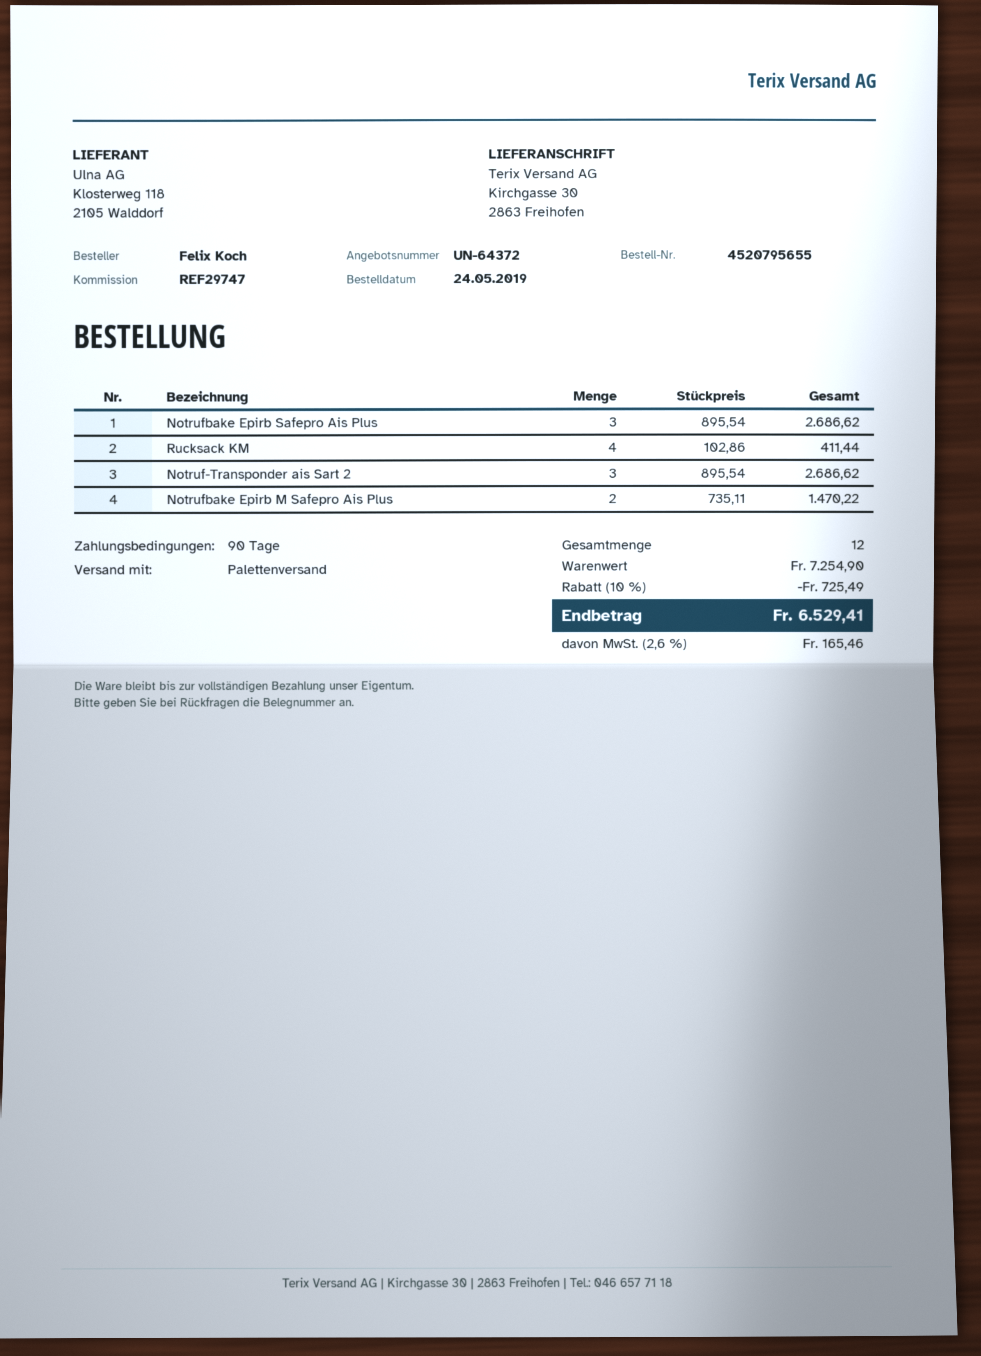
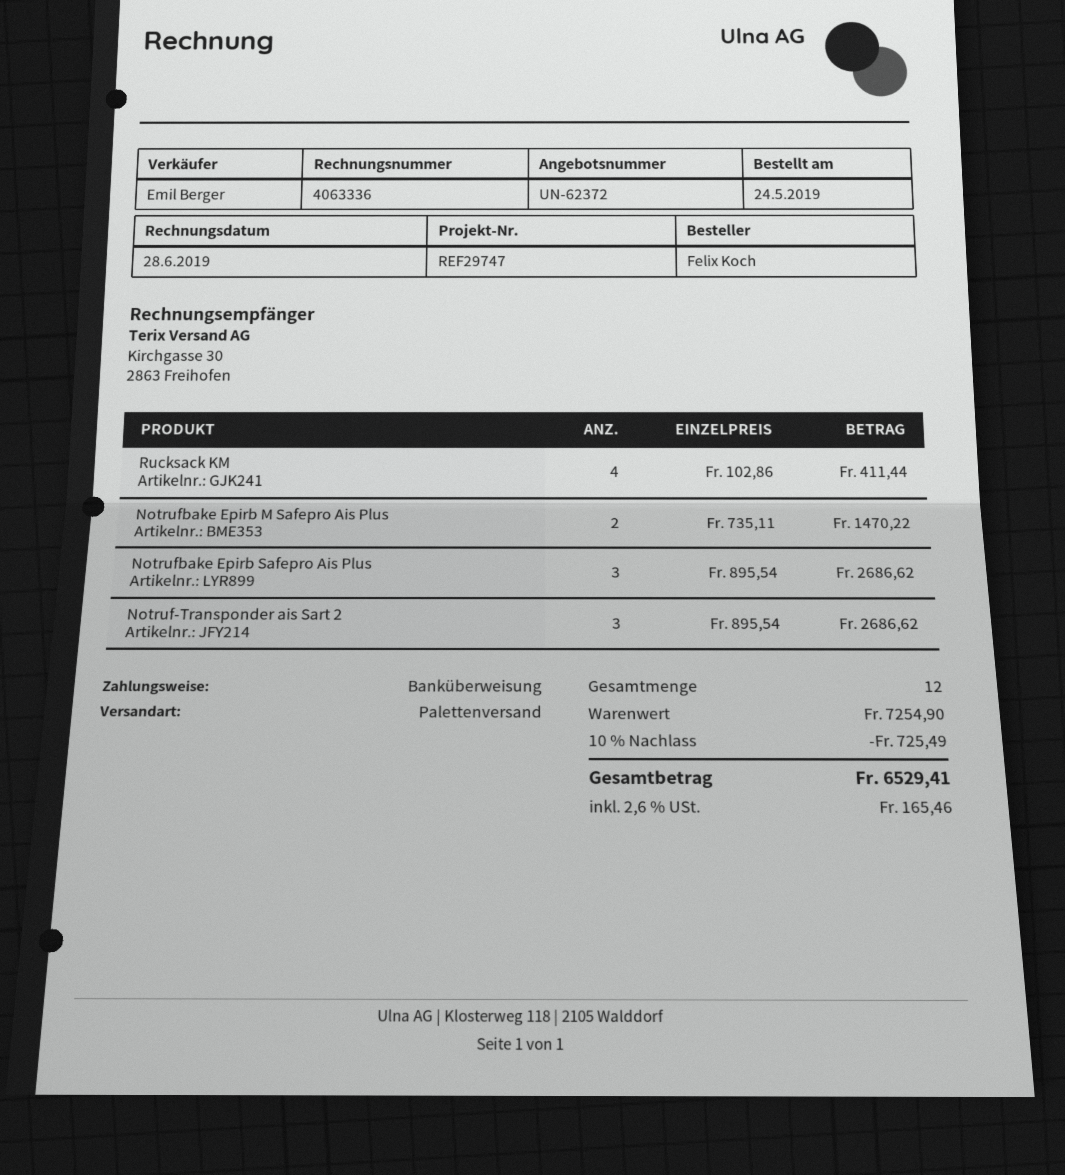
quote number: UN-64372 -> UN-62372

